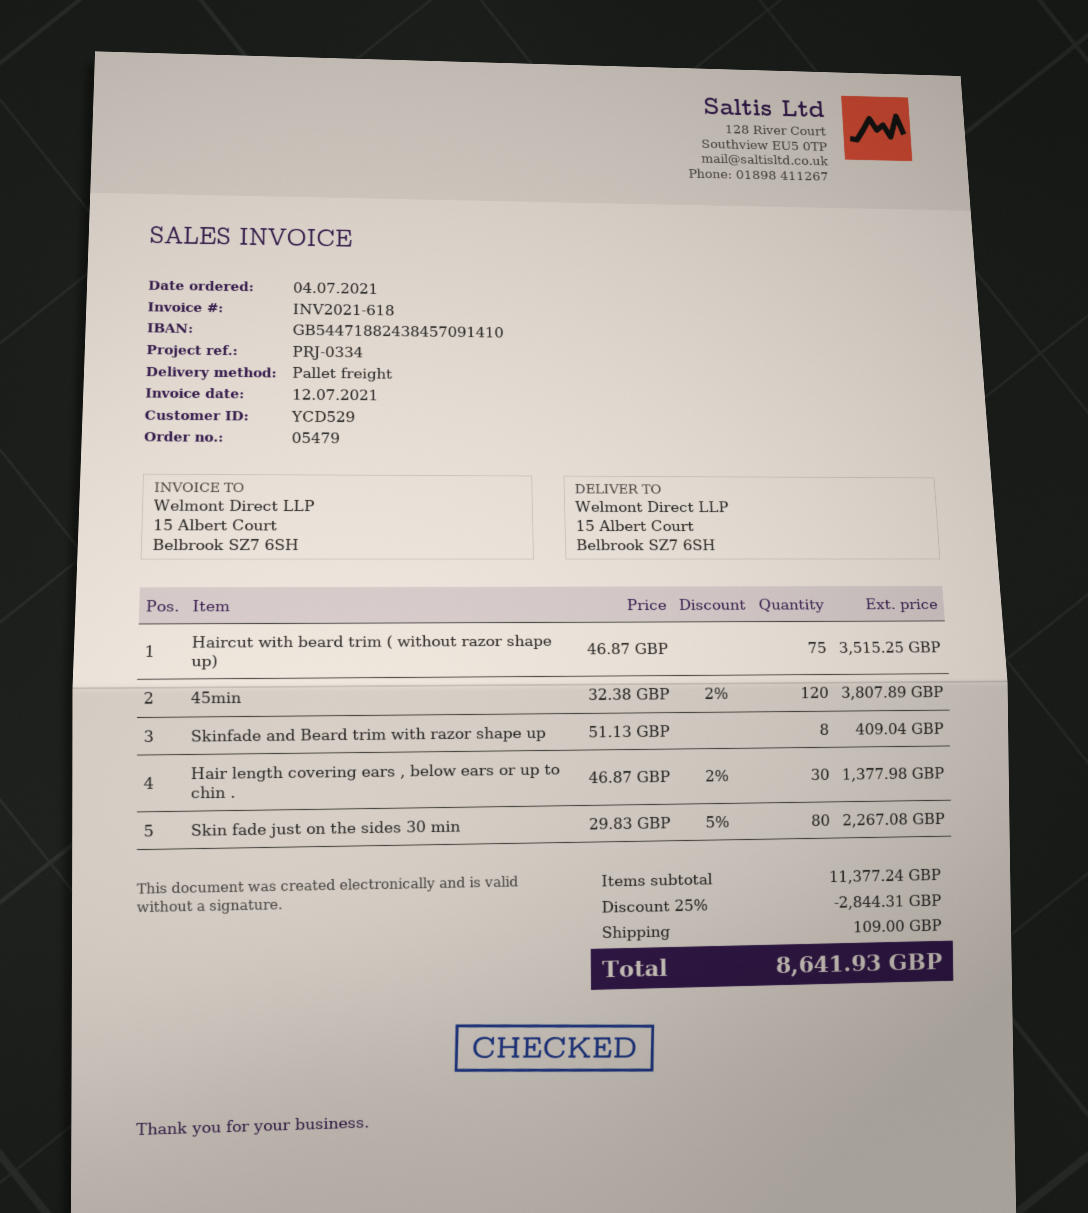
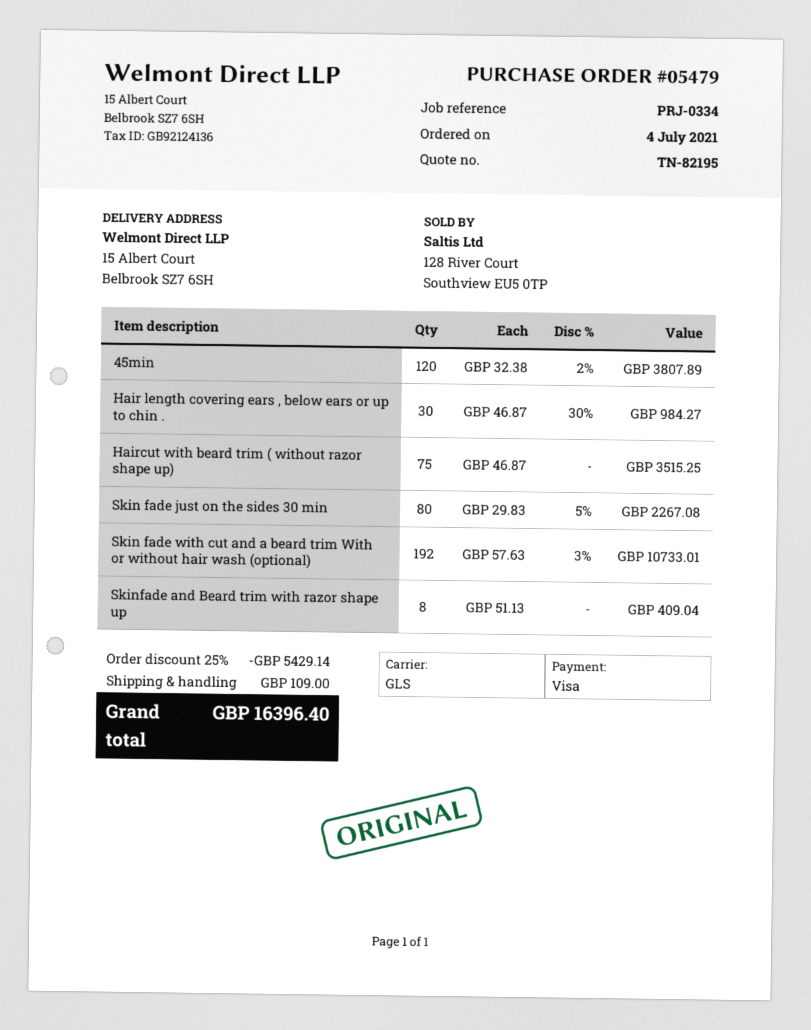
shipping method: pallet freight -> GLS
Hair length covering ears , below ears or up to chin .: 30 x 46.87 - 2% = 1377.98 -> 30 x 46.87 - 30% = 984.27
Skin fade with cut and a beard trim With or without hair wash (optional): none -> 192 x 57.63 - 3% = 10733.01
discount: 25% = 2844.31 -> 25% = 5429.14
total: 8641.93 -> 16396.40

